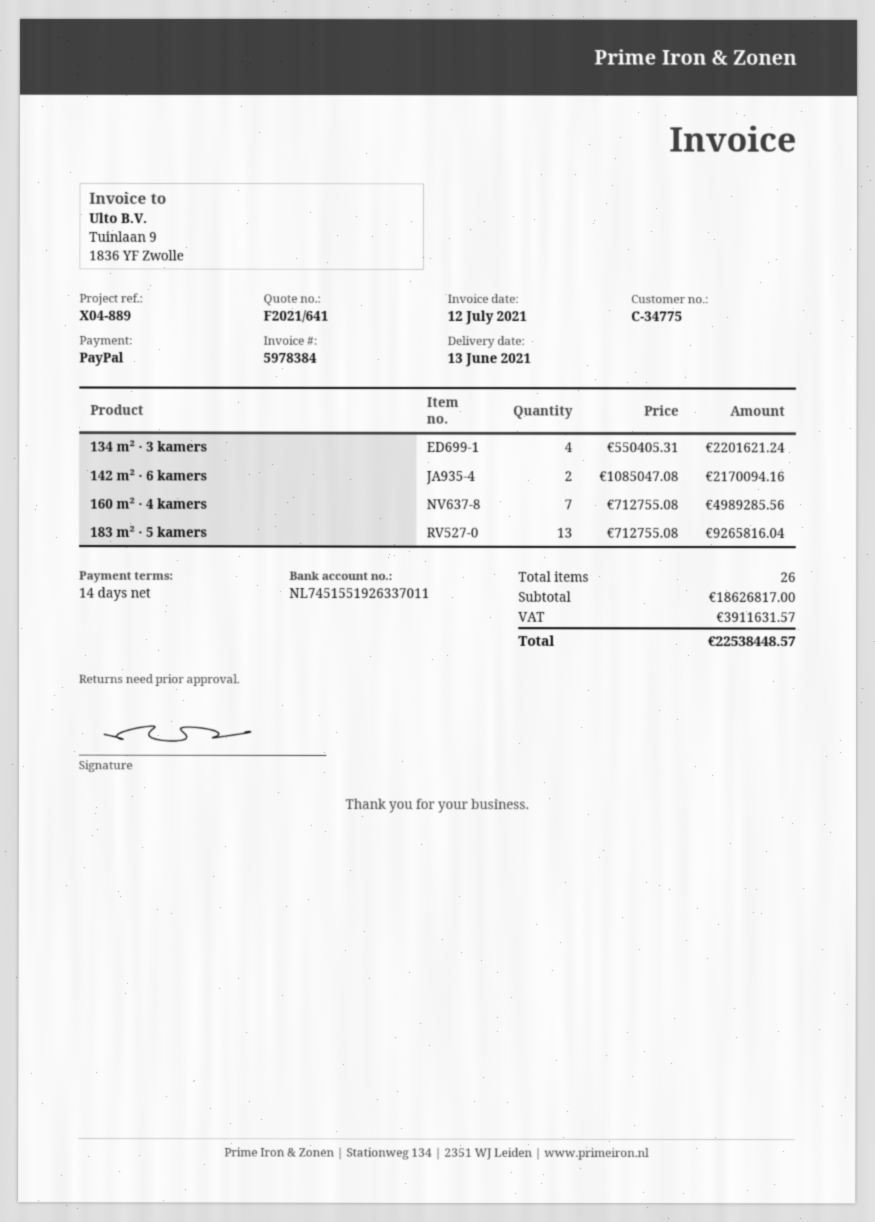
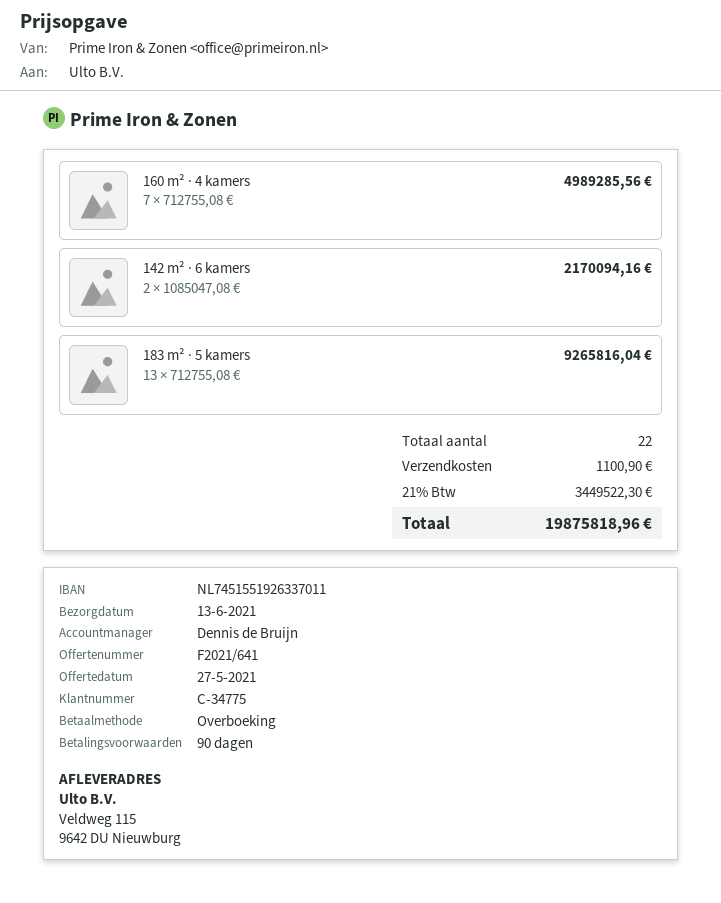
payment terms: 14 days -> 90 days
payment method: PayPal -> bank transfer
134 m² · 3 kamers: 4 x 550405.31 = 2201621.24 -> none
total quantity: 26 -> 22
shipping: none -> 1100.90
tax: 3911631.57 -> 3449522.30
total: 22538448.57 -> 19875818.96

